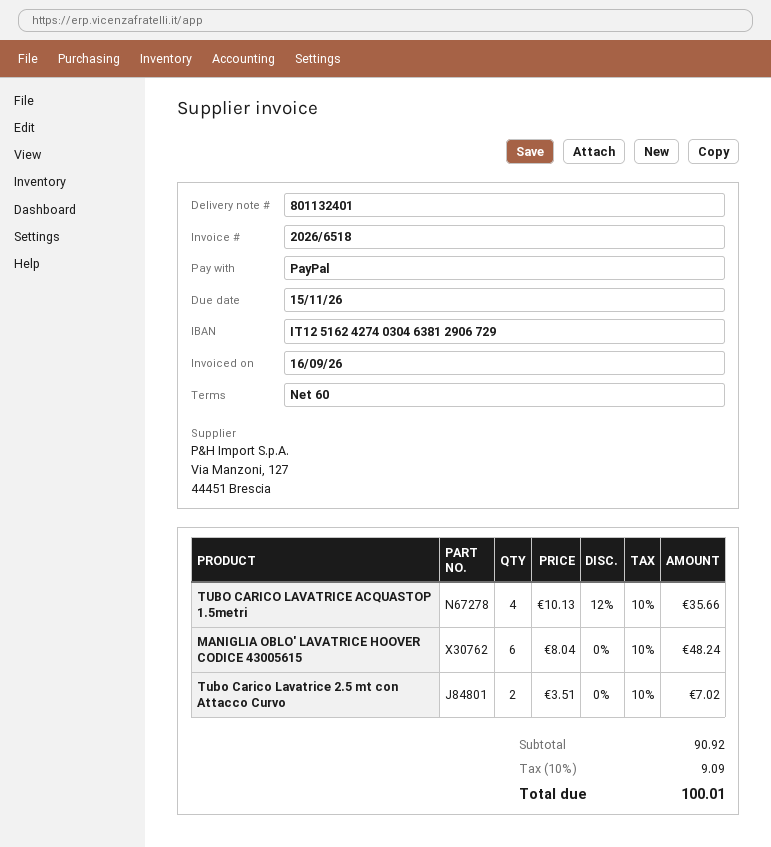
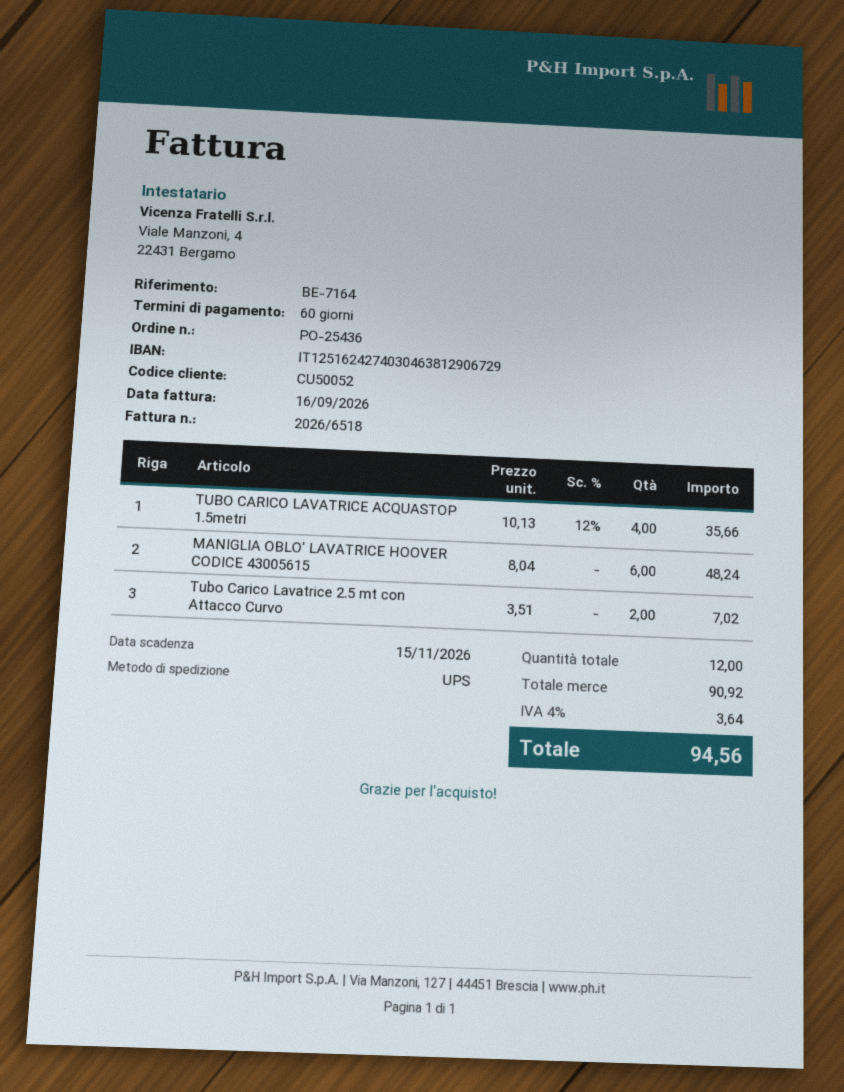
tax: 10% = 9.09 -> 4% = 3.64
total: 100.01 -> 94.56

